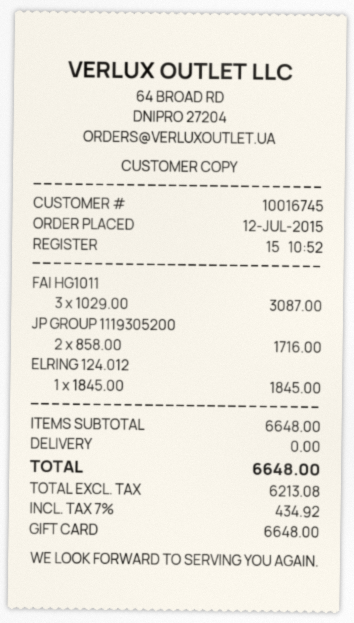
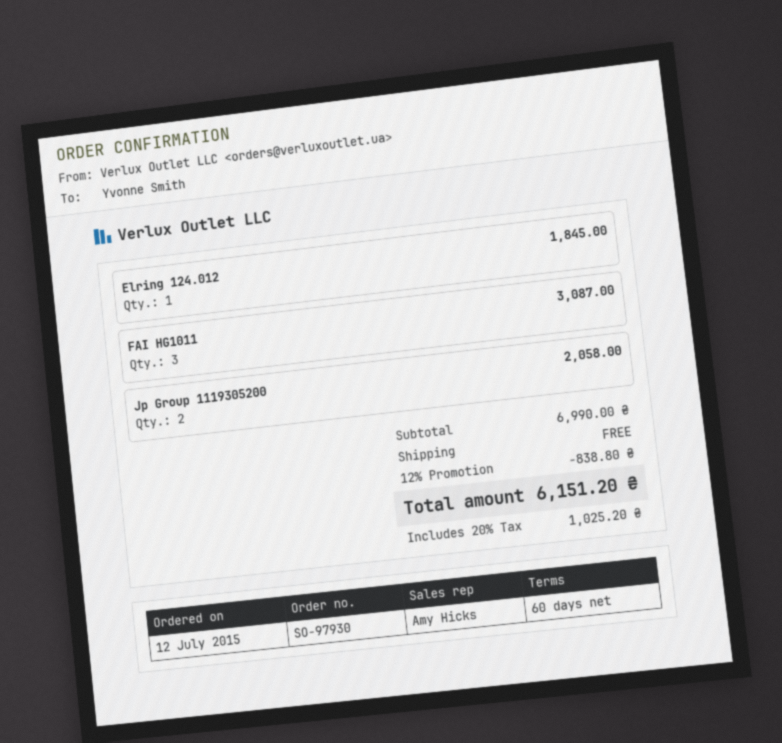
JP GROUP 1119305200: 2 for 1716.00 -> 2 for 2058.00
subtotal: 6648.00 -> 6990.00
discount: none -> 12% = 838.80
tax: 7% = 434.92 -> 20% = 1025.20
total: 6648.00 -> 6151.20

